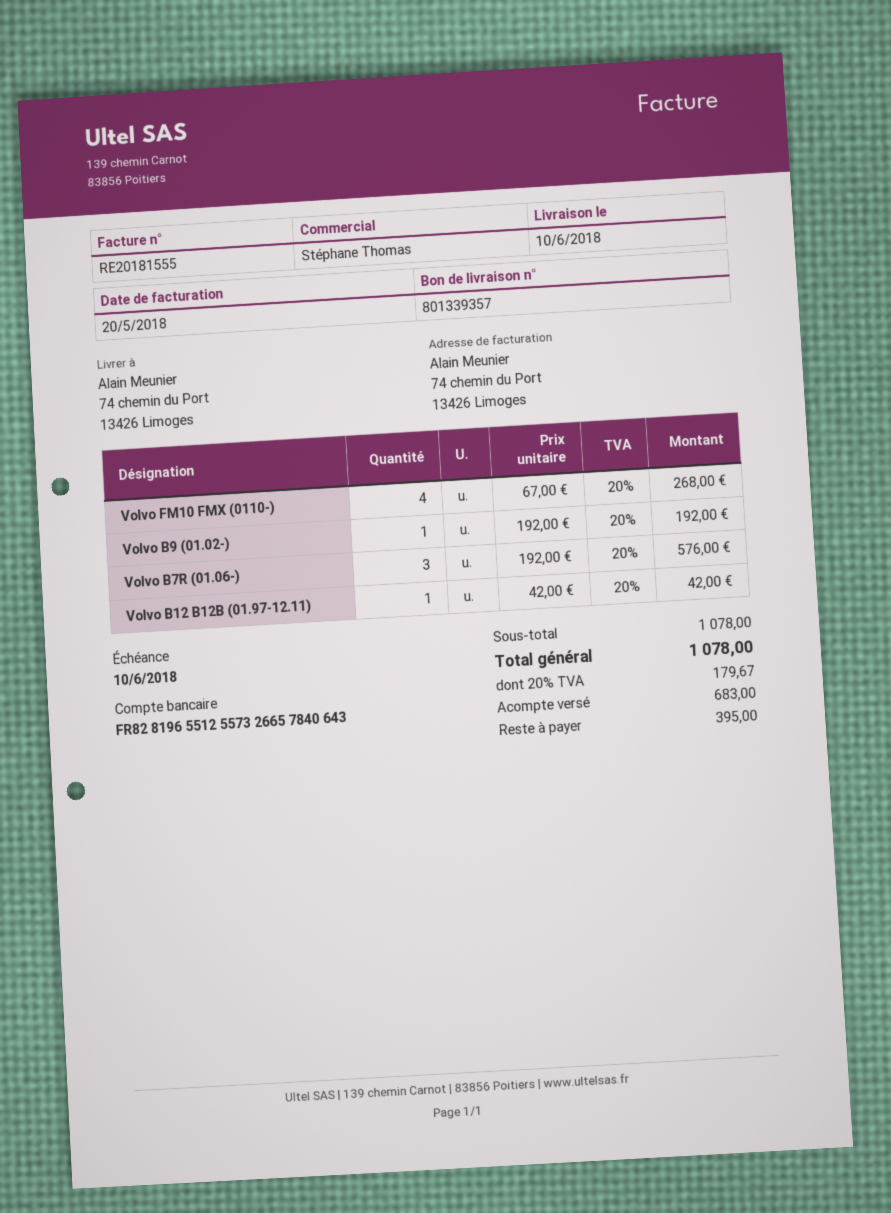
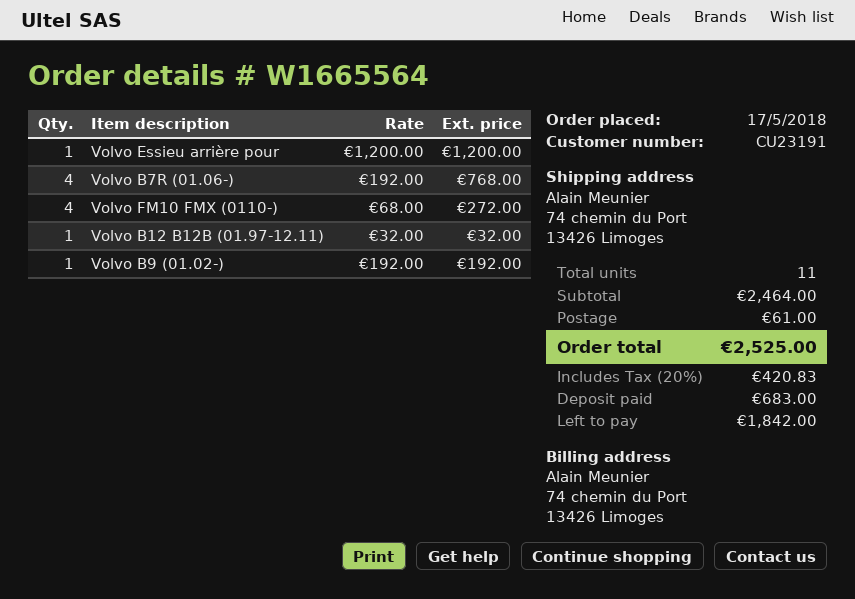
Volvo FM10 FMX (0110-): 4 x 67.00 = 268.00 -> 4 x 68.00 = 272.00
Volvo B7R (01.06-): 3 x 192.00 = 576.00 -> 4 x 192.00 = 768.00
Volvo B12 B12B (01.97-12.11): 1 x 42.00 = 42.00 -> 1 x 32.00 = 32.00
Volvo Essieu arrière pour: none -> 1 x 1200.00 = 1200.00
subtotal: 1078.00 -> 2464.00
shipping: none -> 61.00
tax: 20% = 179.67 -> 20% = 420.83
total: 1078.00 -> 2525.00
balance: 395.00 -> 1842.00

